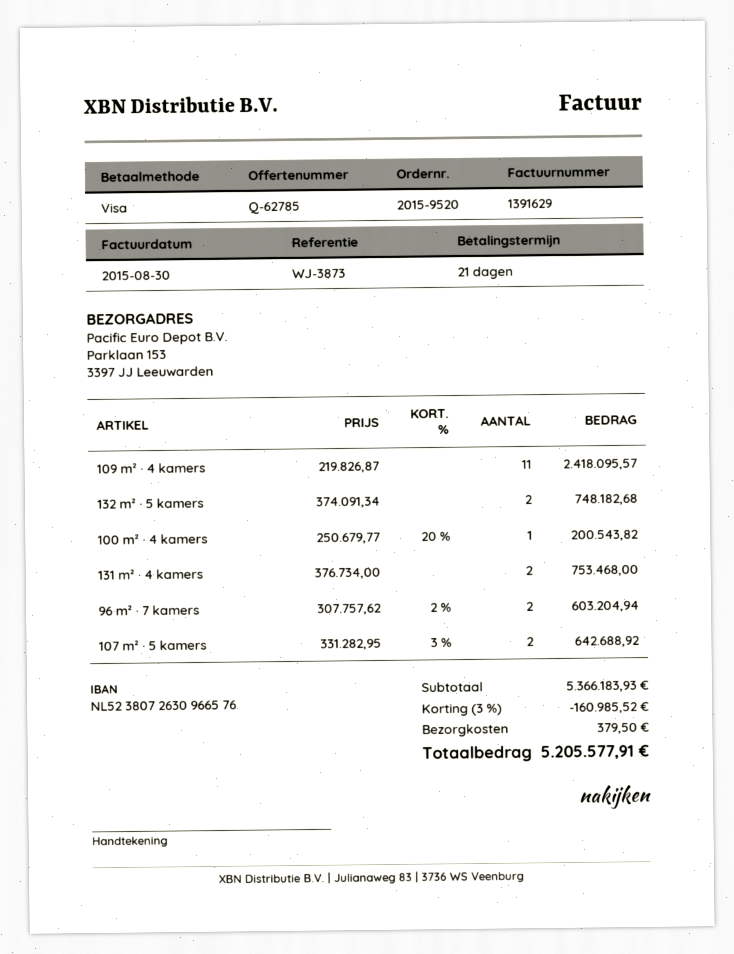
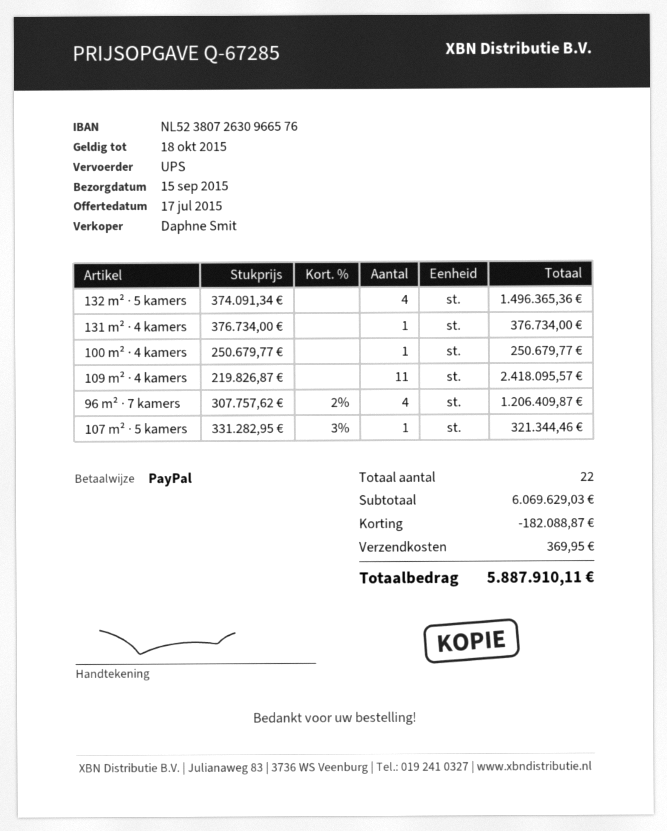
quote number: Q-62785 -> Q-67285
payment method: Visa -> PayPal
132 m² · 5 kamers: 2 x 374091.34 = 748182.68 -> 4 x 374091.34 = 1496365.36
100 m² · 4 kamers: 1 x 250679.77 - 20% = 200543.82 -> 1 x 250679.77 = 250679.77
131 m² · 4 kamers: 2 x 376734.00 = 753468.00 -> 1 x 376734.00 = 376734.00
96 m² · 7 kamers: 2 x 307757.62 - 2% = 603204.94 -> 4 x 307757.62 - 2% = 1206409.87
107 m² · 5 kamers: 2 x 331282.95 - 3% = 642688.92 -> 1 x 331282.95 - 3% = 321344.46
subtotal: 5366183.93 -> 6069629.03
discount: 160985.52 -> 182088.87
shipping: 379.50 -> 369.95
total: 5205577.91 -> 5887910.11

